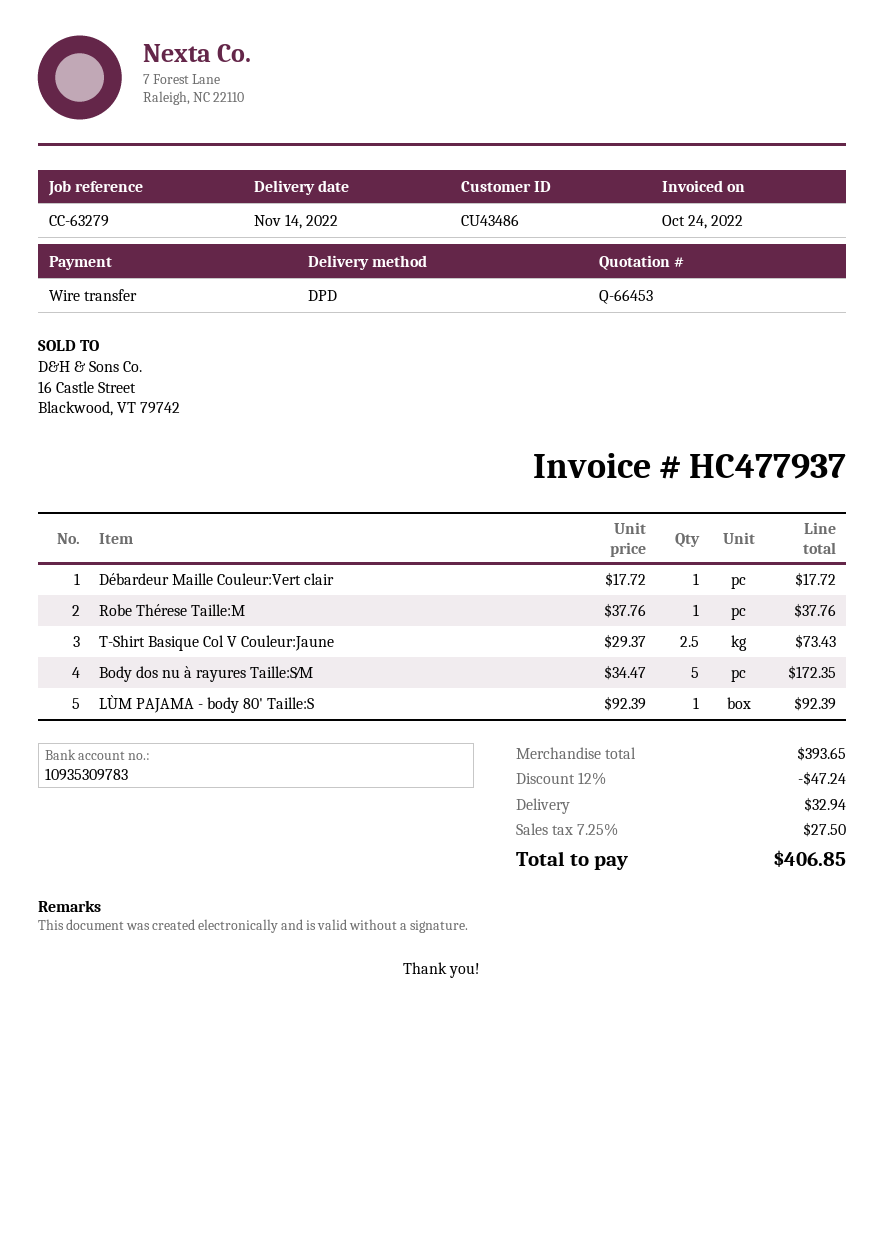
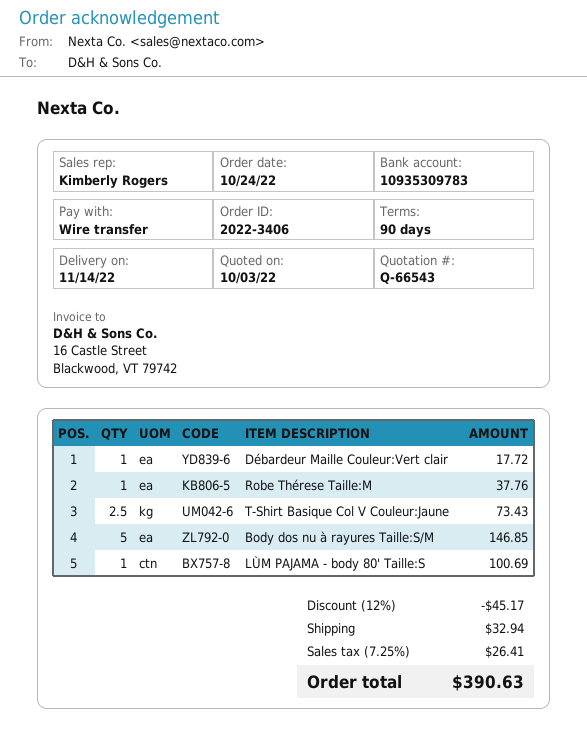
quote number: Q-66453 -> Q-66543
Body dos nu à rayures Taille:S∕M: 5 for 172.35 -> 5 for 146.85
LÙM PAJAMA - body 80' Taille:S: 1 for 92.39 -> 1 for 100.69
discount: 12% = 47.24 -> 12% = 45.17
tax: 7.25% = 27.50 -> 7.25% = 26.41
total: 406.85 -> 390.63

